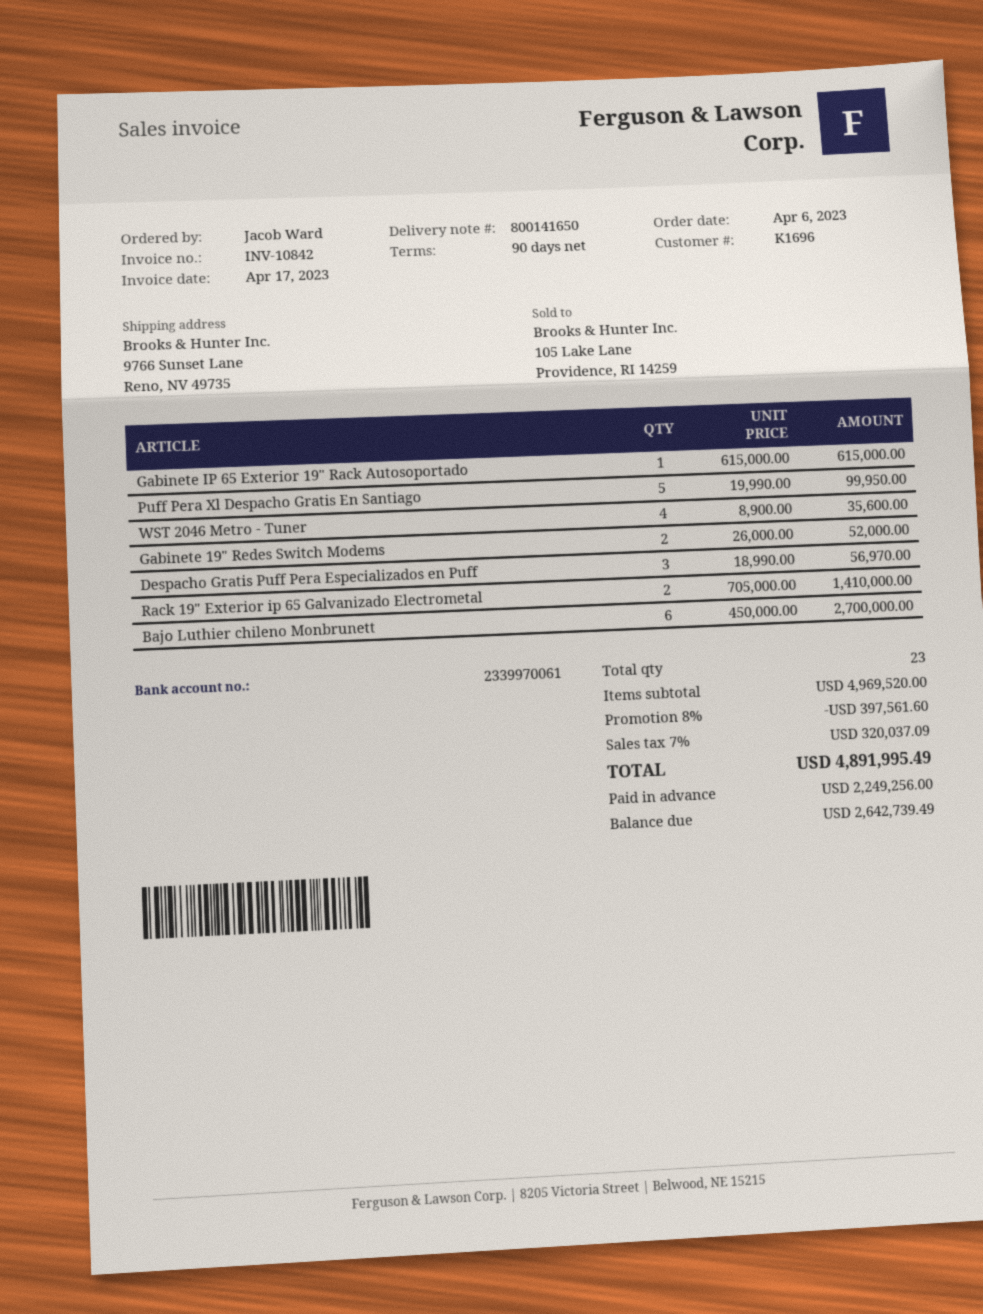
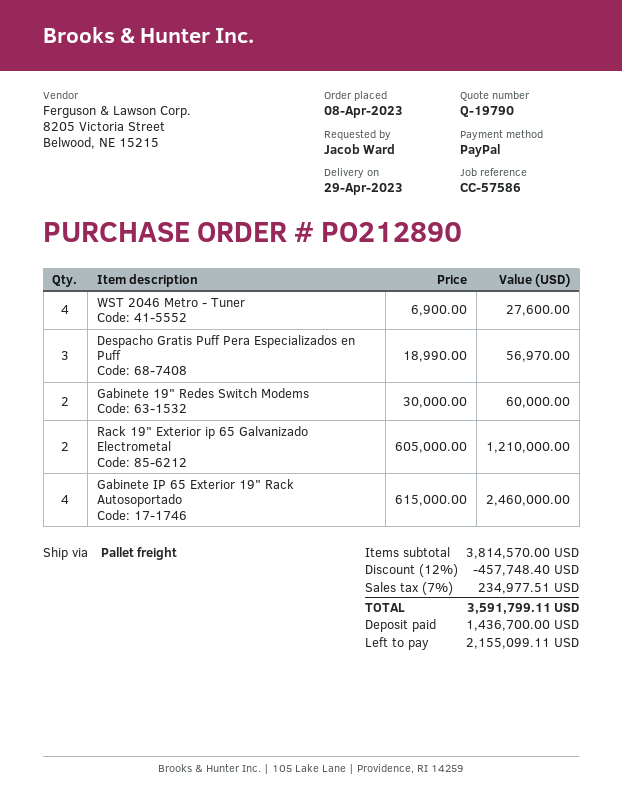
order date: 2023-04-06 -> 2023-04-08
Gabinete IP 65 Exterior 19" Rack Autosoportado: 1 x 615000.00 = 615000.00 -> 4 x 615000.00 = 2460000.00
Puff Pera Xl Despacho Gratis En Santiago: 5 x 19990.00 = 99950.00 -> none
WST 2046 Metro - Tuner: 4 x 8900.00 = 35600.00 -> 4 x 6900.00 = 27600.00
Gabinete 19" Redes Switch Modems: 2 x 26000.00 = 52000.00 -> 2 x 30000.00 = 60000.00
Rack 19" Exterior ip 65 Galvanizado Electrometal: 2 x 705000.00 = 1410000.00 -> 2 x 605000.00 = 1210000.00
Bajo Luthier chileno Monbrunett: 6 x 450000.00 = 2700000.00 -> none
subtotal: 4969520.00 -> 3814570.00
discount: 8% = 397561.60 -> 12% = 457748.40
tax: 7% = 320037.09 -> 7% = 234977.51
total: 4891995.49 -> 3591799.11
deposit: 2249256.00 -> 1436700.00
balance: 2642739.49 -> 2155099.11

